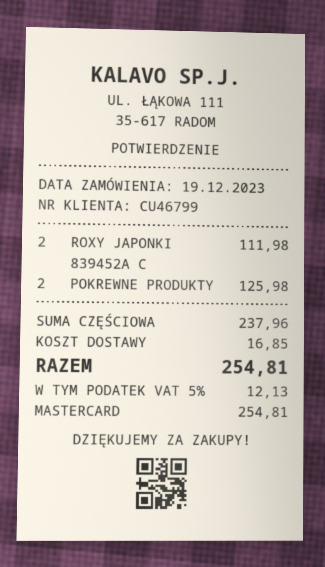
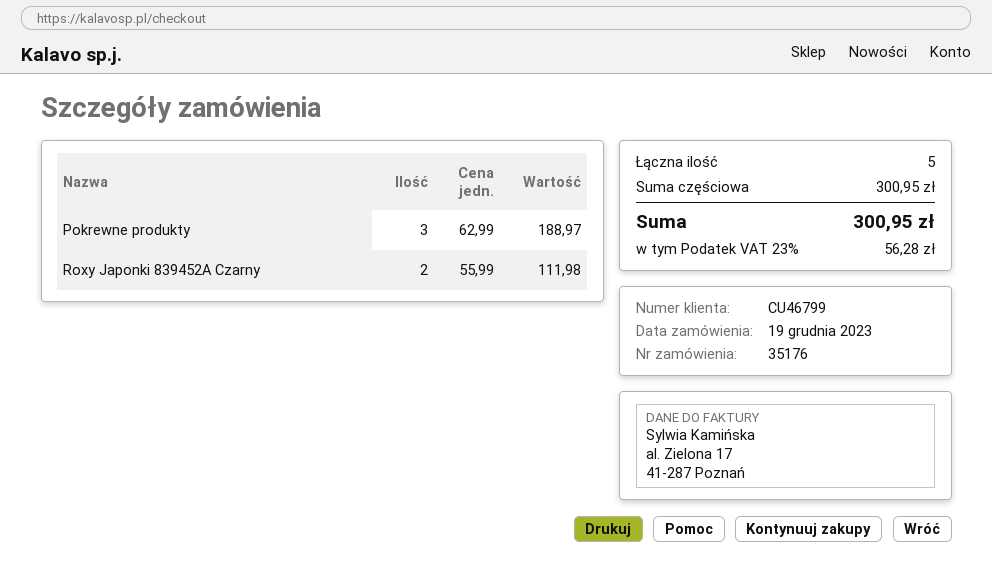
POKREWNE PRODUKTY: 2 for 125.98 -> 3 for 188.97
subtotal: 237.96 -> 300.95
shipping: 16.85 -> none
tax: 5% = 12.13 -> 23% = 56.28
total: 254.81 -> 300.95

